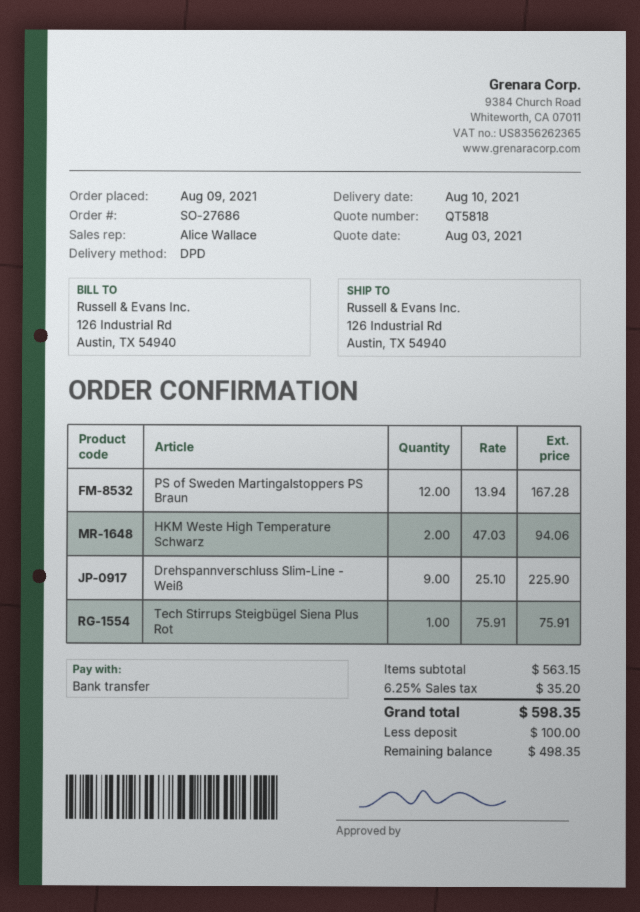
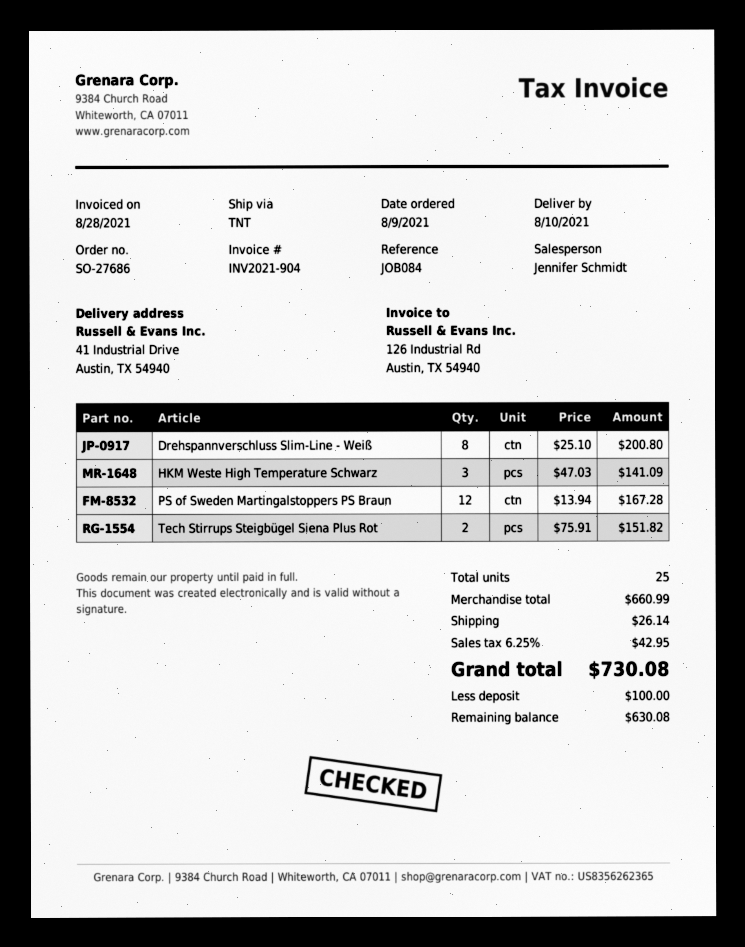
sales rep: Alice Wallace -> Jennifer Schmidt
shipping method: DPD -> TNT
ship to: 126 Industrial Rd, Austin, TX 54940 -> 41 Industrial Drive, Austin, TX 54940
HKM Weste High Temperature Schwarz: 2 x 47.03 = 94.06 -> 3 x 47.03 = 141.09
Drehspannverschluss Slim-Line - Weiß: 9 x 25.10 = 225.90 -> 8 x 25.10 = 200.80
Tech Stirrups Steigbügel Siena Plus Rot: 1 x 75.91 = 75.91 -> 2 x 75.91 = 151.82
subtotal: 563.15 -> 660.99
shipping: none -> 26.14
tax: 6.25% = 35.20 -> 6.25% = 42.95
total: 598.35 -> 730.08
balance: 498.35 -> 630.08

